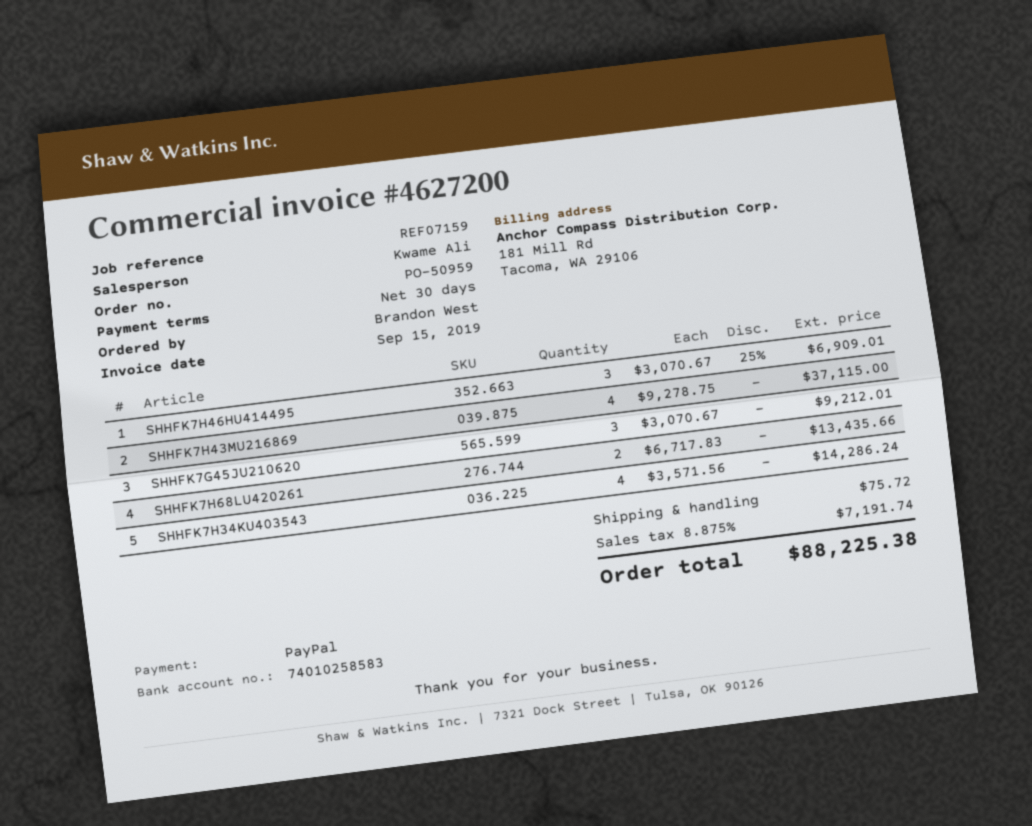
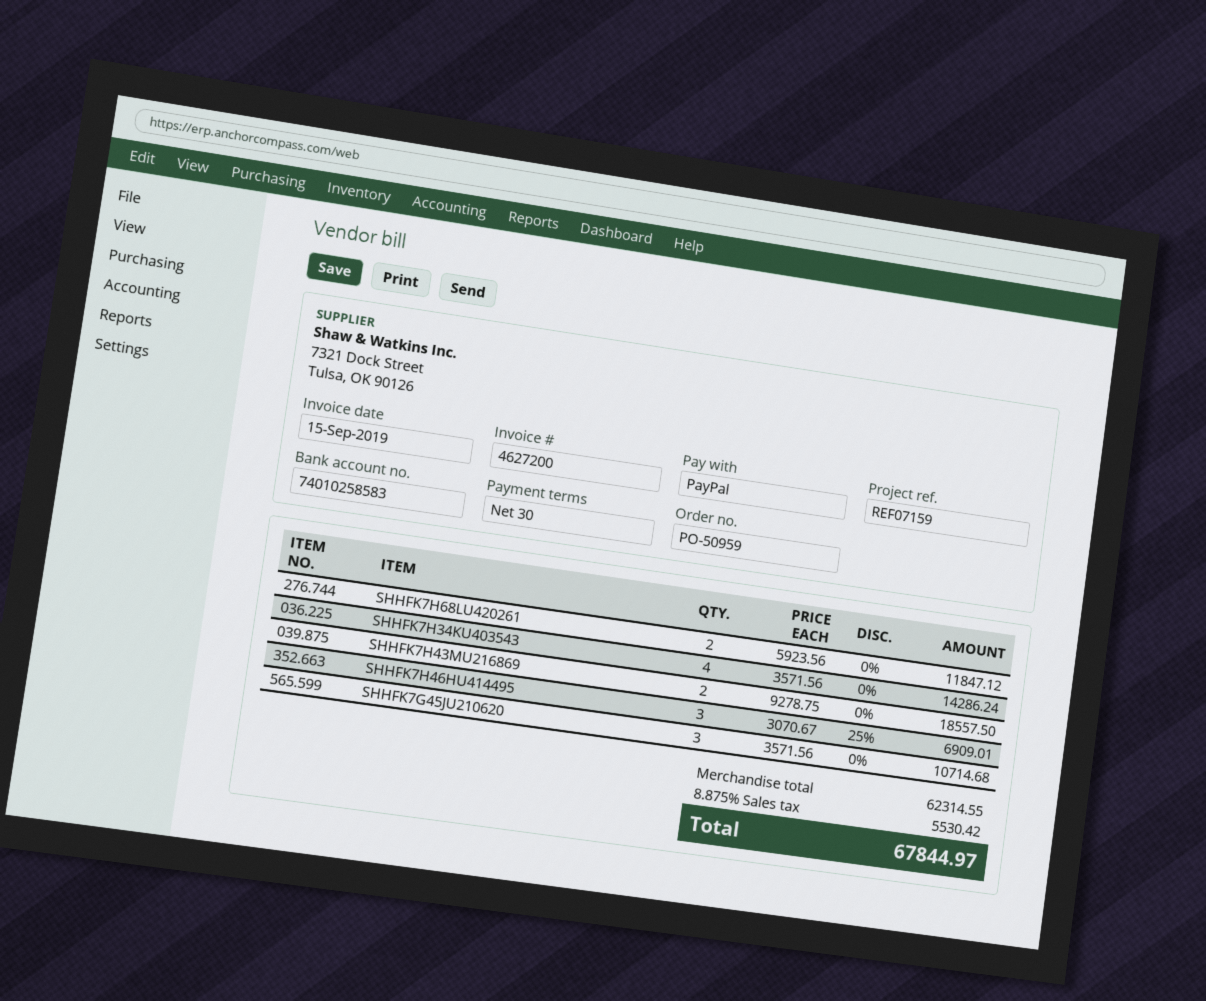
SHHFK7H43MU216869: 4 x 9278.75 = 37115.00 -> 2 x 9278.75 = 18557.50
SHHFK7G45JU210620: 3 x 3070.67 = 9212.01 -> 3 x 3571.56 = 10714.68
SHHFK7H68LU420261: 2 x 6717.83 = 13435.66 -> 2 x 5923.56 = 11847.12
shipping: 75.72 -> none
tax: 8.875% = 7191.74 -> 8.875% = 5530.42
total: 88225.38 -> 67844.97

